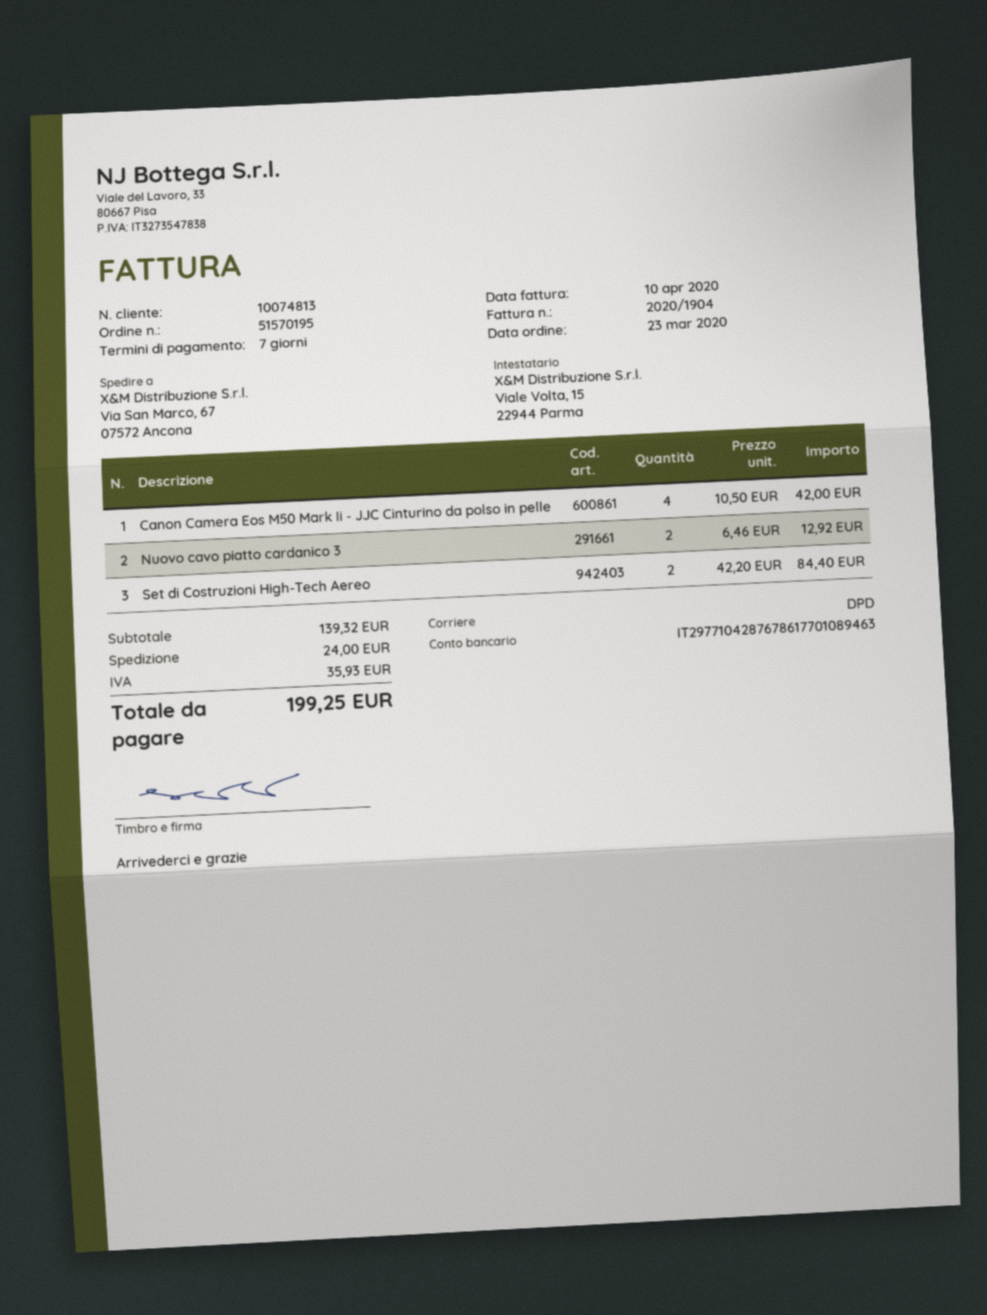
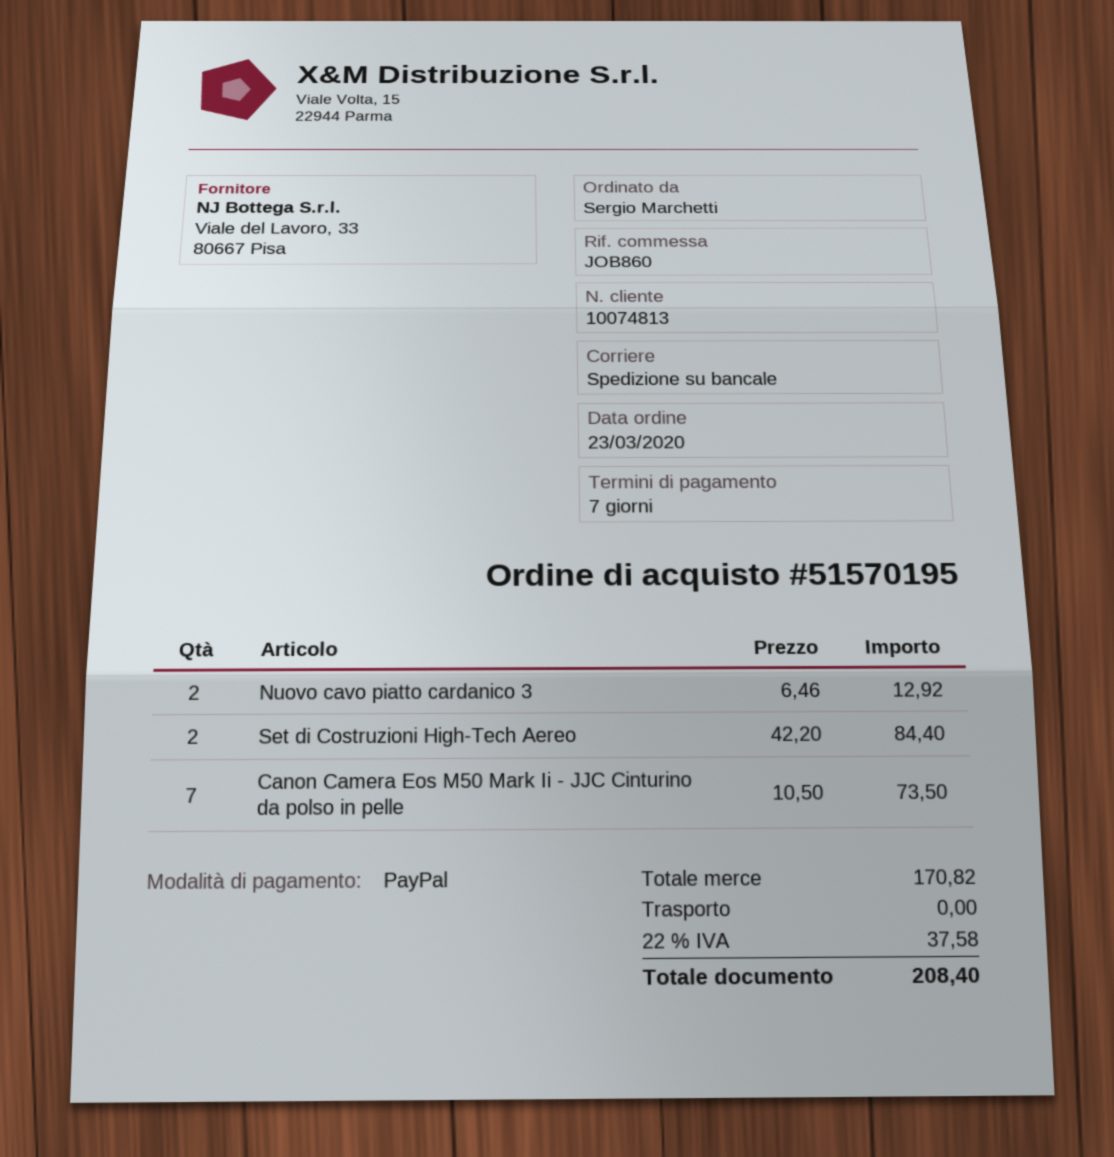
shipping method: DPD -> pallet freight
Canon Camera Eos M50 Mark Ii - JJC Cinturino da polso in pelle: 4 x 10.50 = 42.00 -> 7 x 10.50 = 73.50
subtotal: 139.32 -> 170.82
shipping: 24.00 -> 0.00
tax: 35.93 -> 37.58
total: 199.25 -> 208.40

